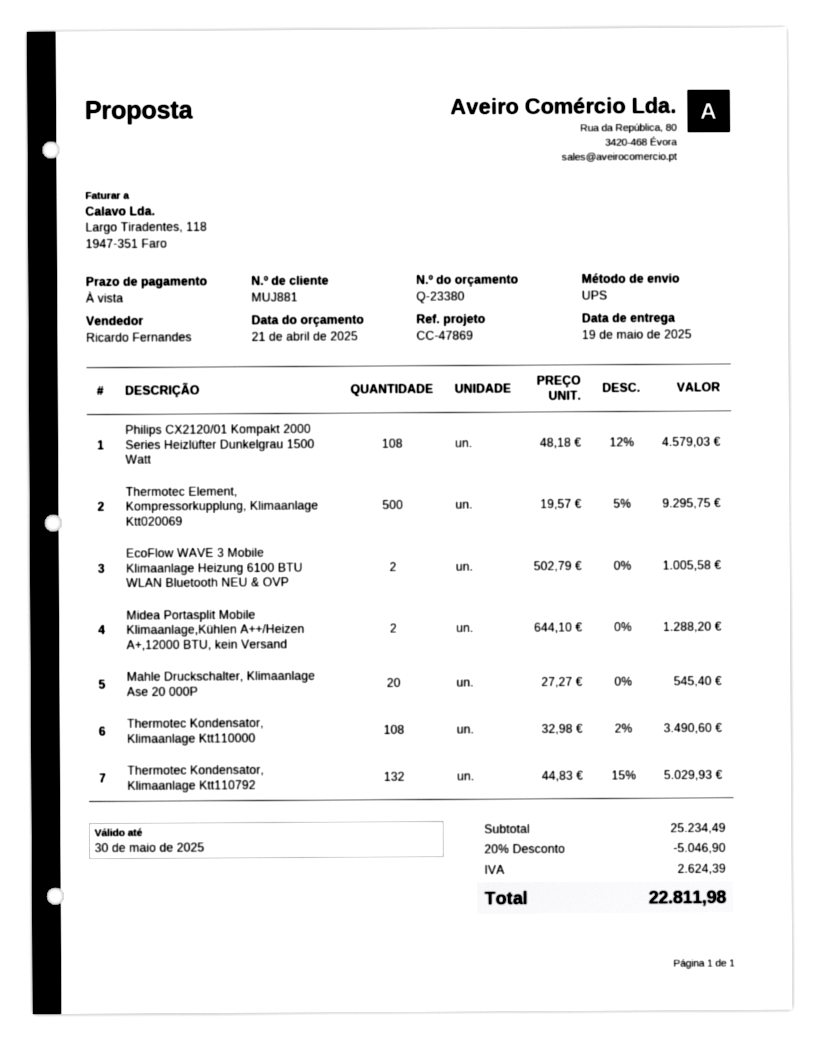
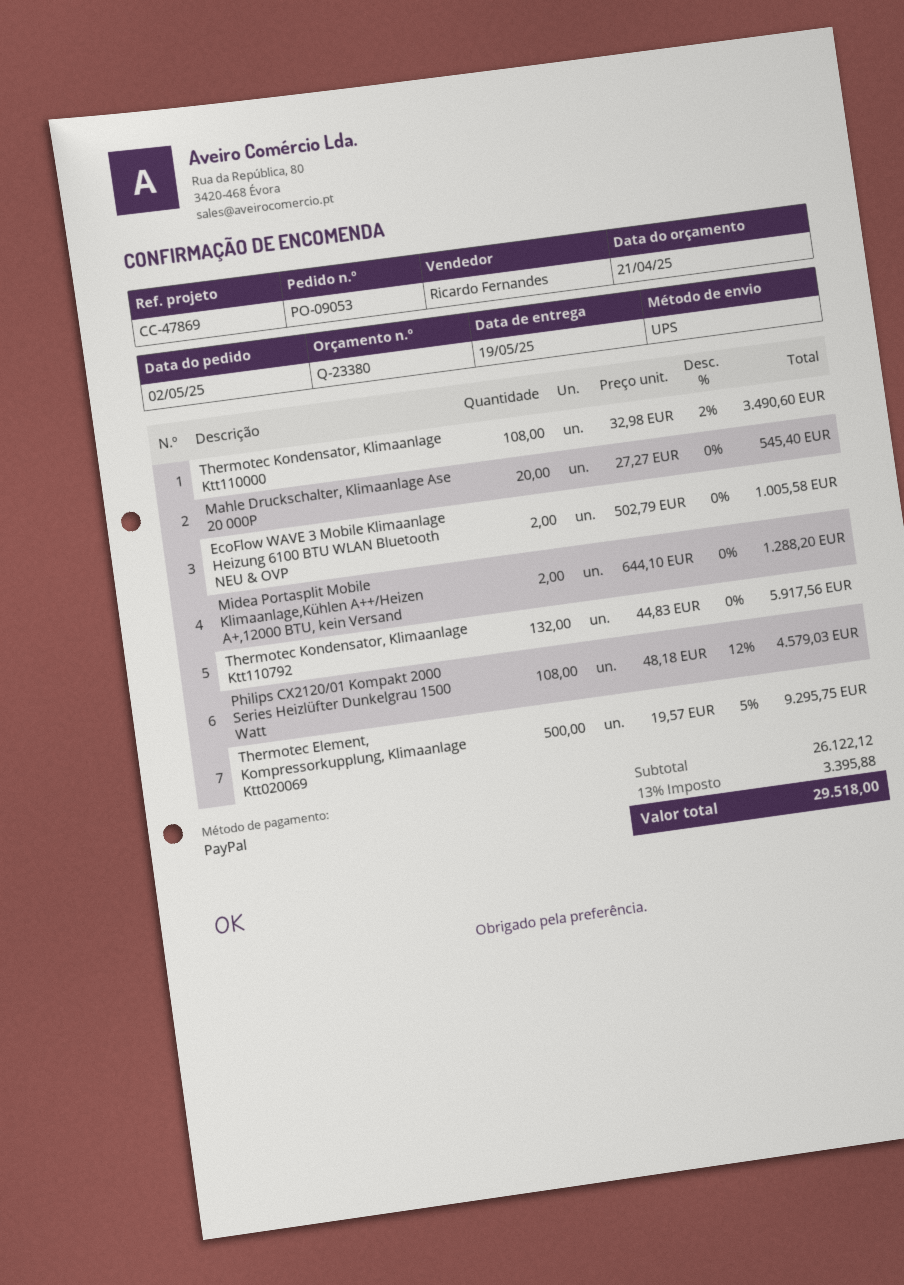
Thermotec Kondensator, Klimaanlage Ktt110792: 132 x 44.83 - 15% = 5029.93 -> 132 x 44.83 = 5917.56
subtotal: 25234.49 -> 26122.12
discount: 20% = 5046.90 -> none
tax: 2624.39 -> 3395.88
total: 22811.98 -> 29518.00

